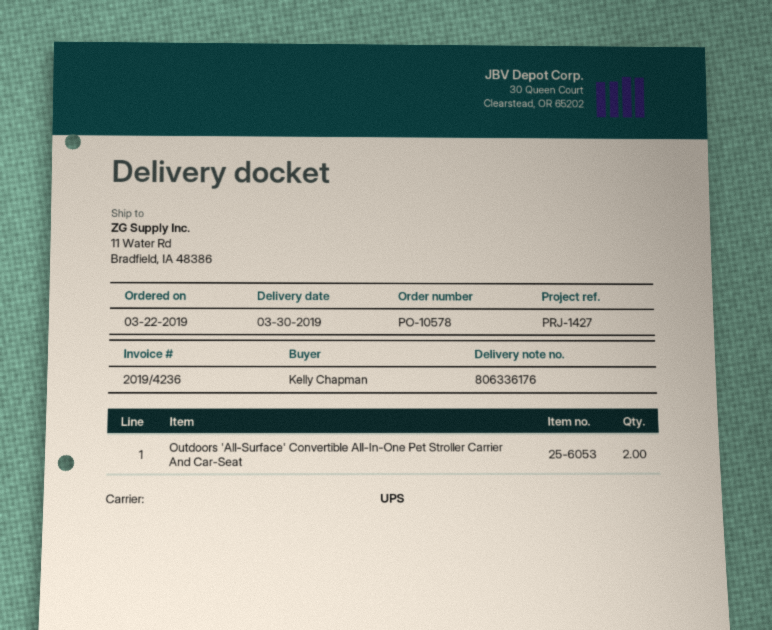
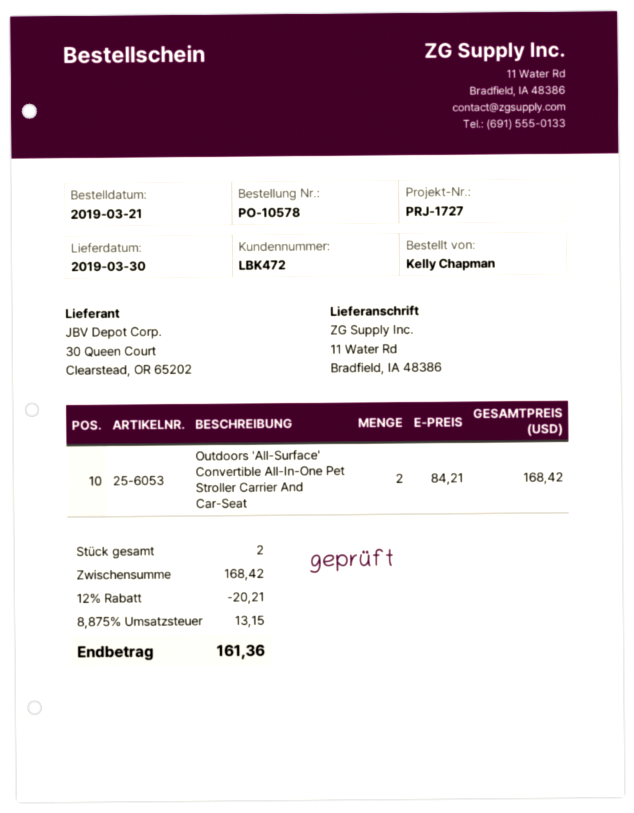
order date: 2019-03-22 -> 2019-03-21
reference: PRJ-1427 -> PRJ-1727

